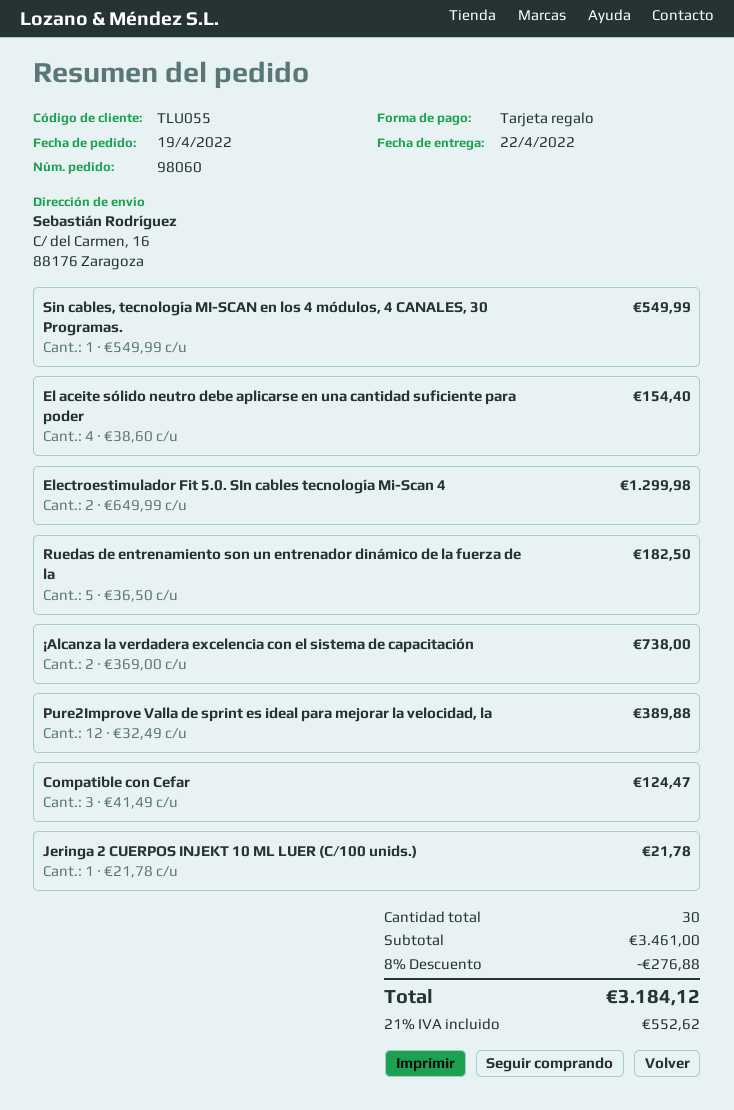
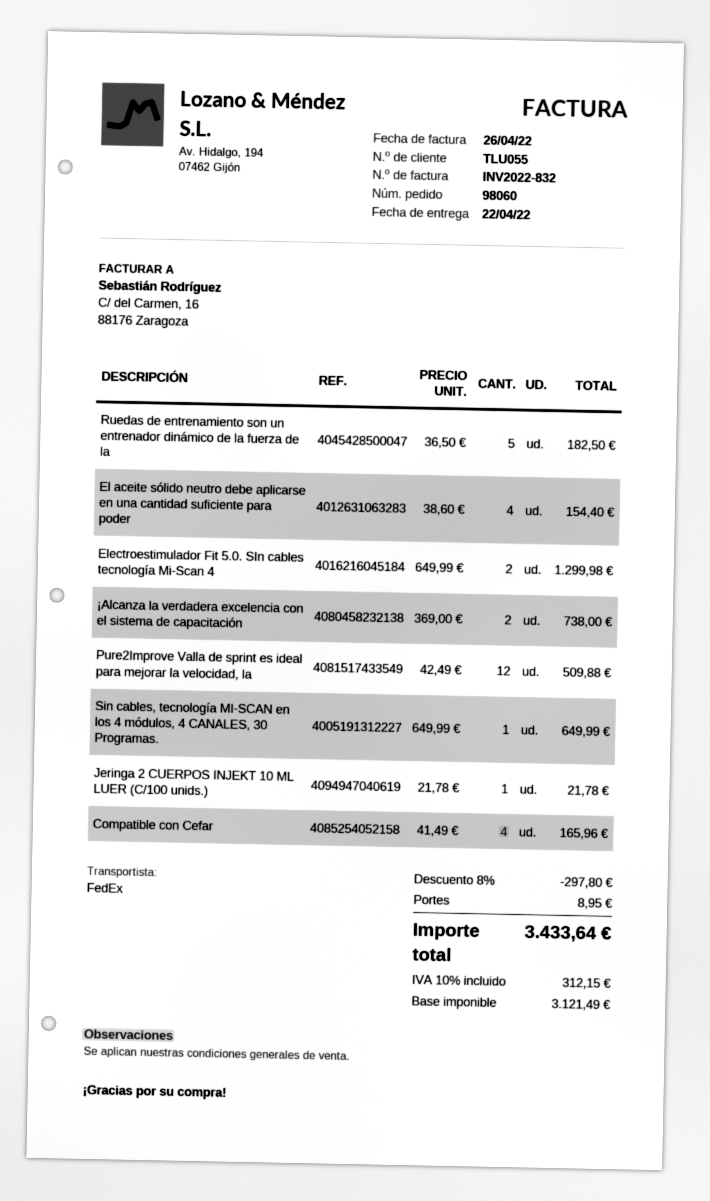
Sin cables, tecnología MI-SCAN en los 4 módulos, 4 CANALES, 30 Programas.: 1 x 549.99 = 549.99 -> 1 x 649.99 = 649.99
Pure2Improve Valla de sprint es ideal para mejorar la velocidad, la: 12 x 32.49 = 389.88 -> 12 x 42.49 = 509.88
Compatible con Cefar: 3 x 41.49 = 124.47 -> 4 x 41.49 = 165.96
discount: 8% = 276.88 -> 8% = 297.80
shipping: none -> 8.95
tax: 21% = 552.62 -> 10% = 312.15
total: 3184.12 -> 3433.64

